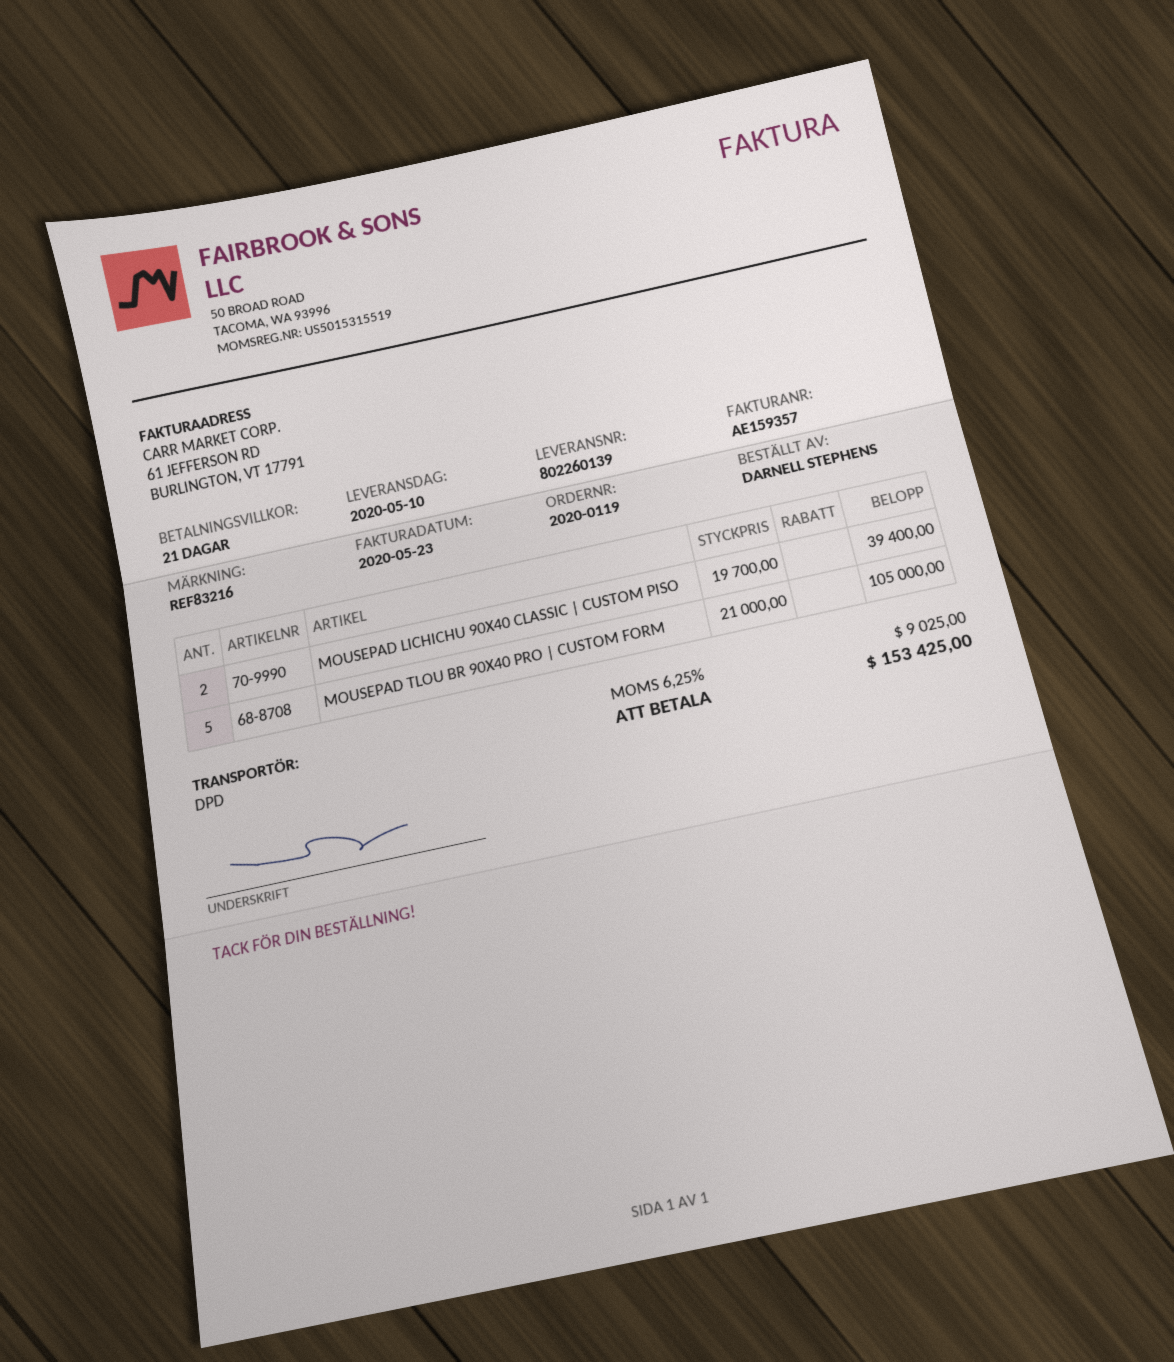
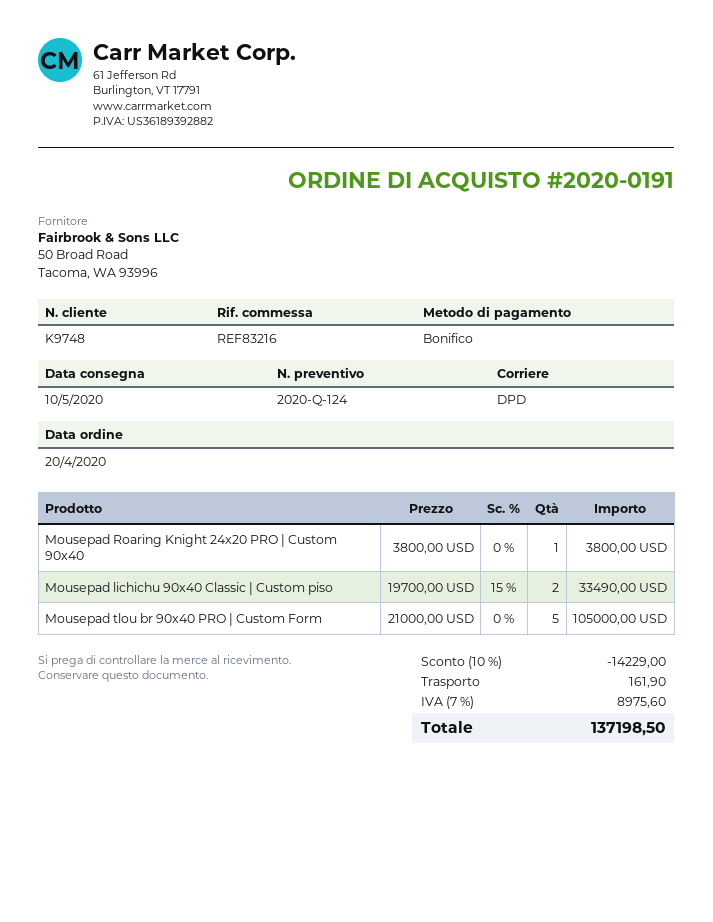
order number: 2020-0119 -> 2020-0191
MOUSEPAD LICHICHU 90X40 CLASSIC | CUSTOM PISO: 2 x 19700.00 = 39400.00 -> 2 x 19700.00 - 15% = 33490.00
Mousepad Roaring Knight 24x20 PRO | Custom 90x40: none -> 1 x 3800.00 = 3800.00
discount: none -> 10% = 14229.00
shipping: none -> 161.90
tax: 6.25% = 9025.00 -> 7% = 8975.60
total: 153425.00 -> 137198.50

